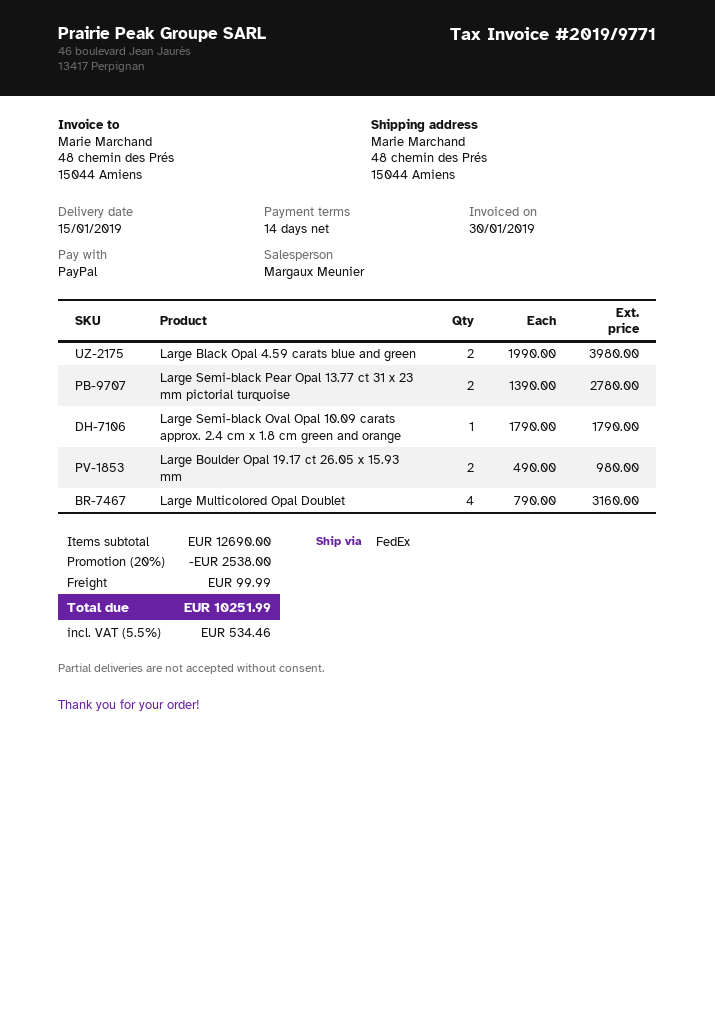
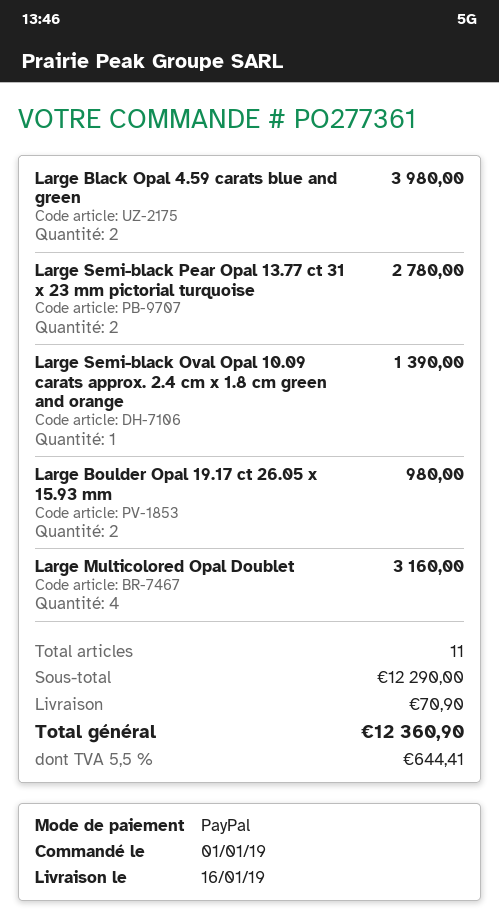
delivery date: 2019-01-15 -> 2019-01-16
Large Semi-black Oval Opal 10.09 carats approx. 2.4 cm x 1.8 cm green and orange: 1 for 1790.00 -> 1 for 1390.00
subtotal: 12690.00 -> 12290.00
discount: 20% = 2538.00 -> none
shipping: 99.99 -> 70.90
tax: 5.5% = 534.46 -> 5.5% = 644.41
total: 10251.99 -> 12360.90

